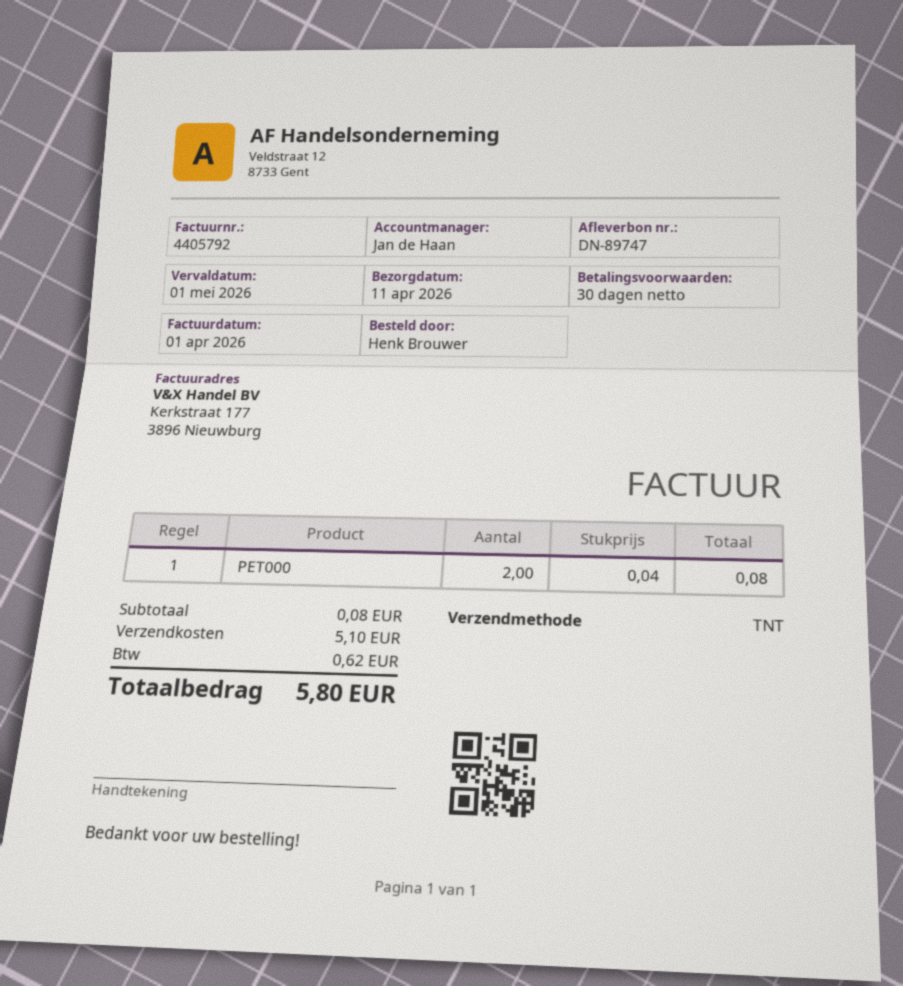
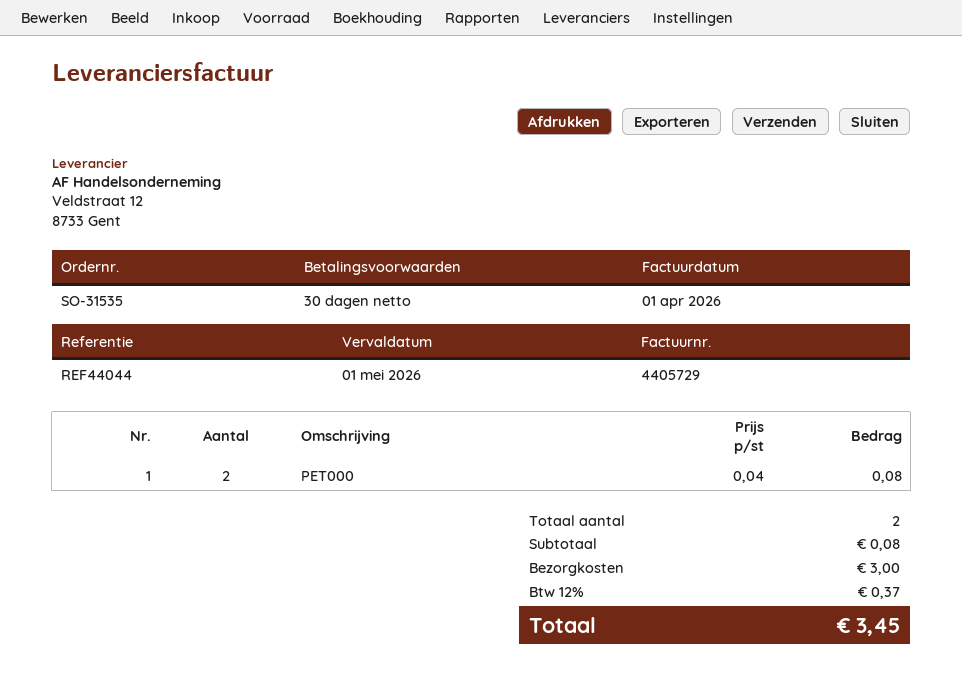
invoice number: 4405792 -> 4405729
shipping: 5.10 -> 3.00
tax: 0.62 -> 0.37
total: 5.80 -> 3.45

